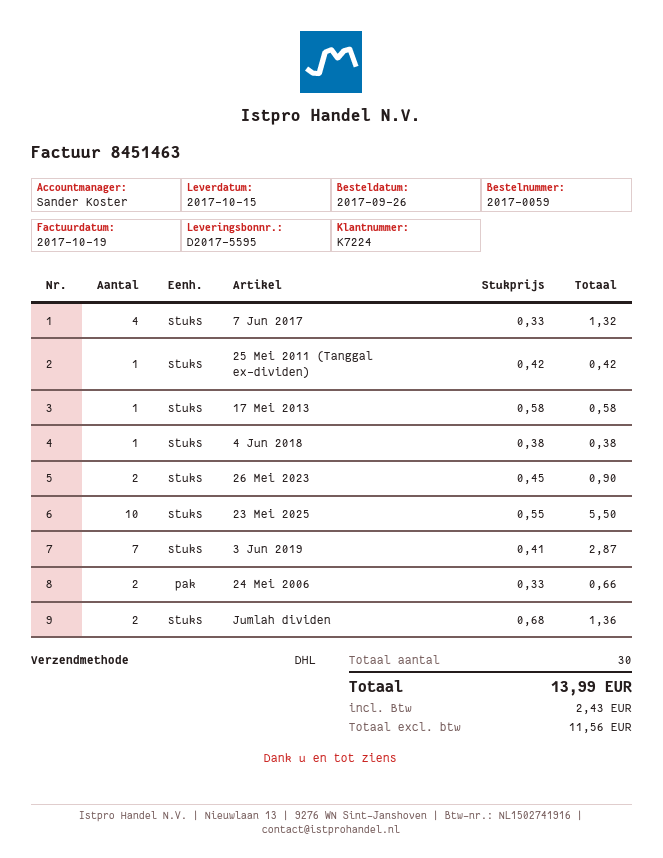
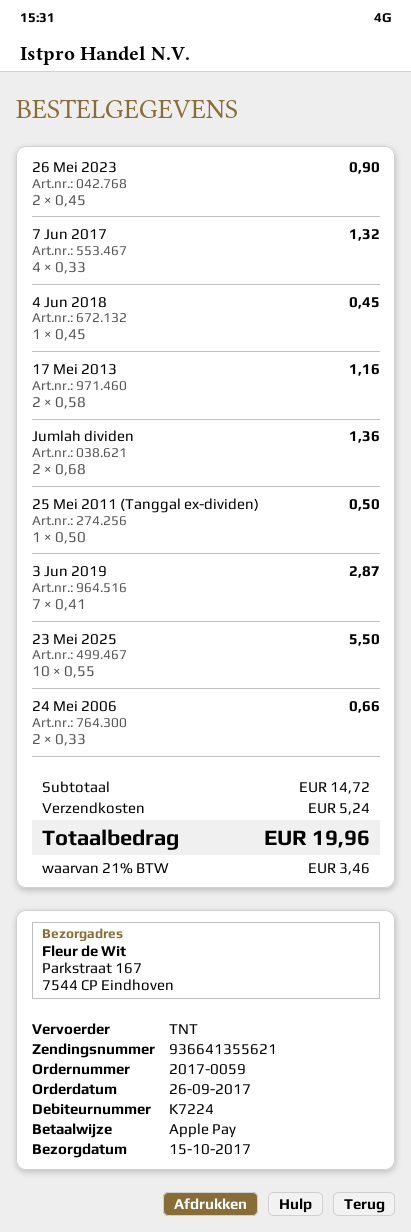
shipping method: DHL -> TNT
25 Mei 2011 (Tanggal ex-dividen): 1 x 0.42 = 0.42 -> 1 x 0.50 = 0.50
17 Mei 2013: 1 x 0.58 = 0.58 -> 2 x 0.58 = 1.16
4 Jun 2018: 1 x 0.38 = 0.38 -> 1 x 0.45 = 0.45
shipping: none -> 5.24
tax: 2.43 -> 3.46
total: 13.99 -> 19.96

